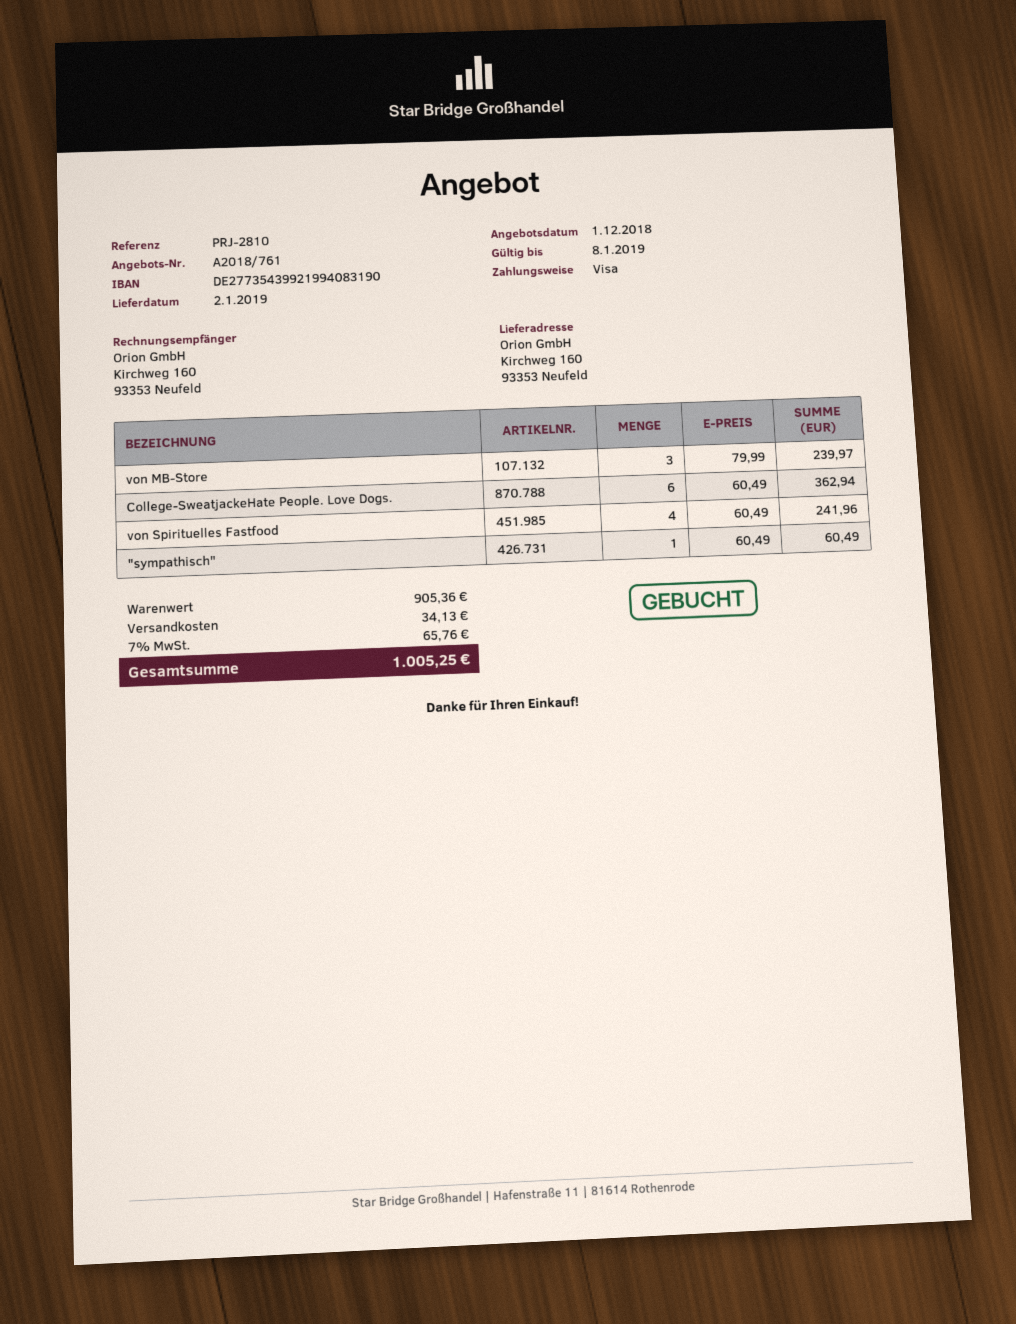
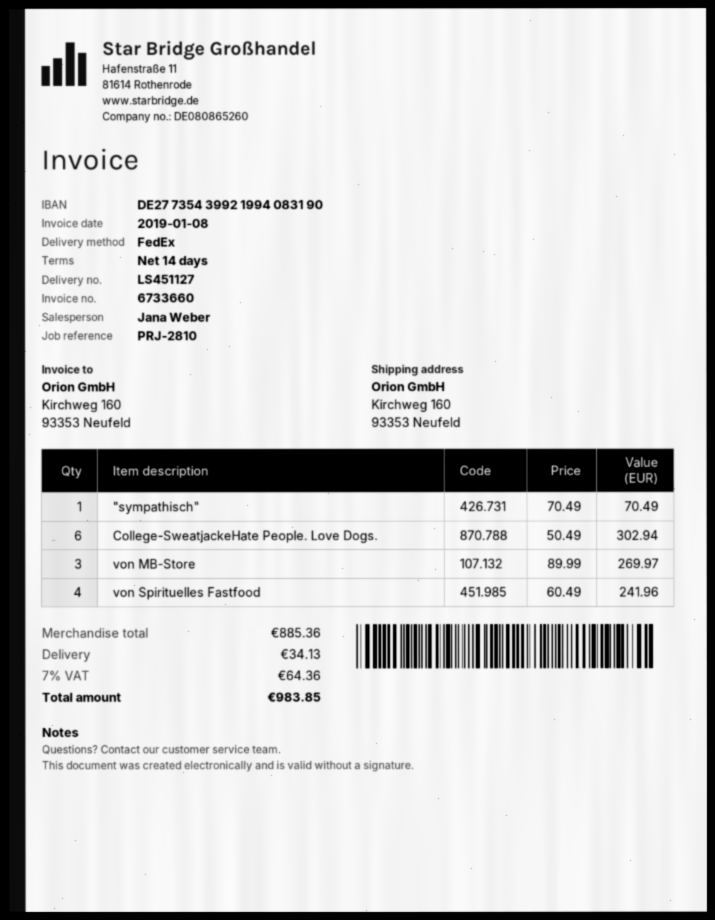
von MB-Store: 3 x 79.99 = 239.97 -> 3 x 89.99 = 269.97
College-SweatjackeHate People. Love Dogs.: 6 x 60.49 = 362.94 -> 6 x 50.49 = 302.94
"sympathisch": 1 x 60.49 = 60.49 -> 1 x 70.49 = 70.49
subtotal: 905.36 -> 885.36
tax: 7% = 65.76 -> 7% = 64.36
total: 1005.25 -> 983.85

